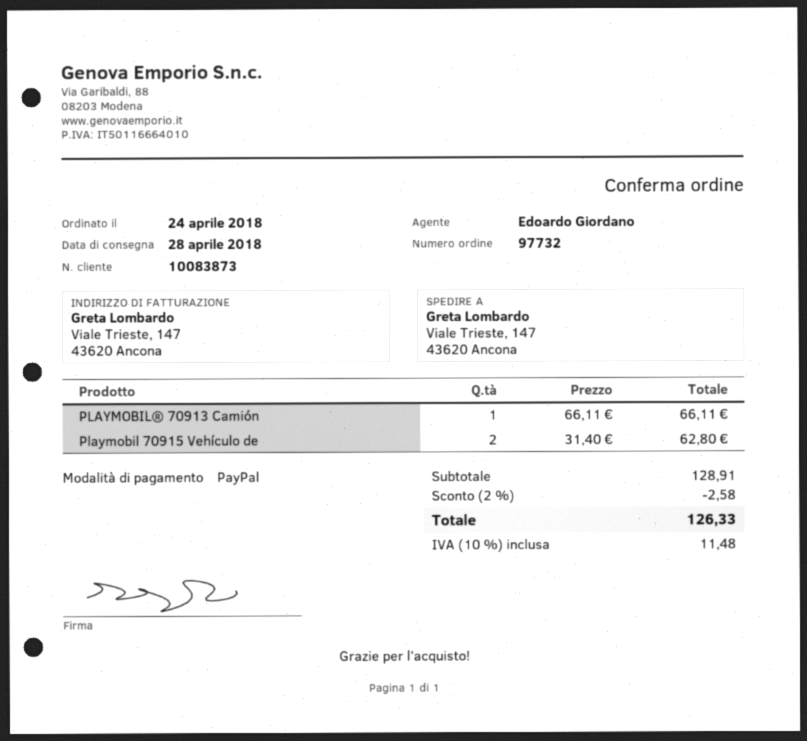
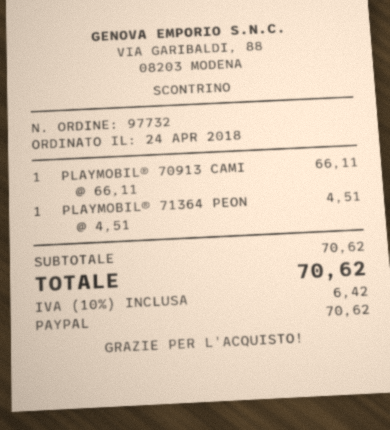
Playmobil 70915 Vehículo de: 2 x 31.40 = 62.80 -> none
PLAYMOBIL® 71364 PEON: none -> 1 x 4.51 = 4.51
subtotal: 128.91 -> 70.62
discount: 2% = 2.58 -> none
tax: 10% = 11.48 -> 10% = 6.42
total: 126.33 -> 70.62

